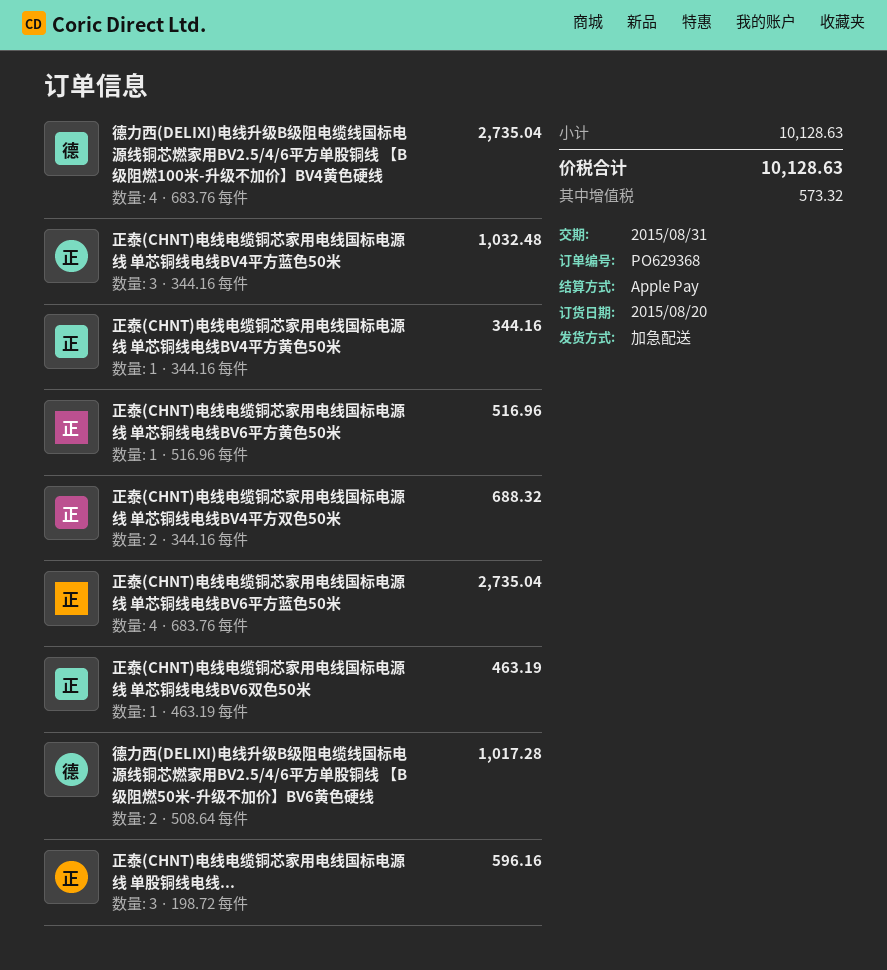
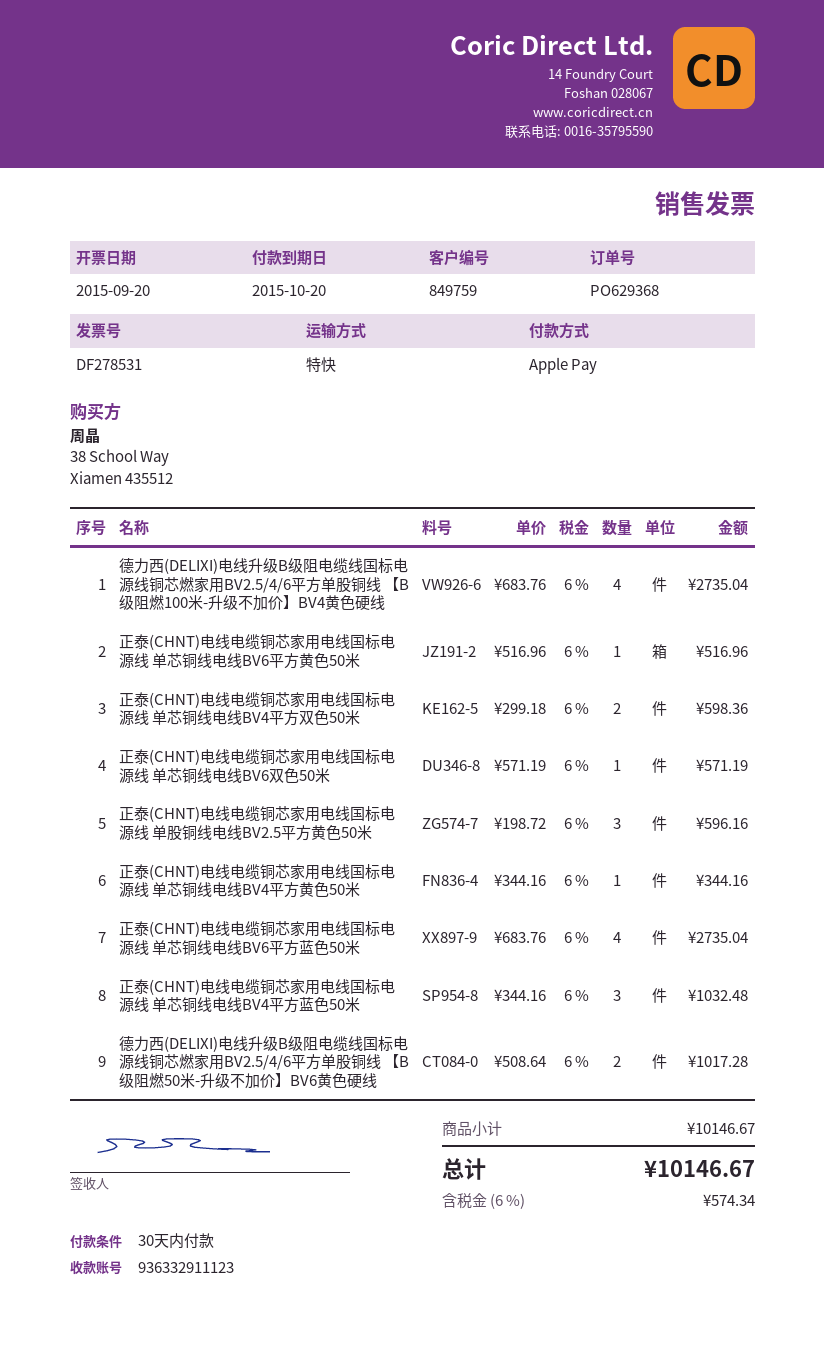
正泰(CHNT)电线电缆铜芯家用电线国标电源线 单芯铜线电线BV4平方双色50米: 2 x 344.16 = 688.32 -> 2 x 299.18 = 598.36
正泰(CHNT)电线电缆铜芯家用电线国标电源线 单芯铜线电线BV6双色50米: 1 x 463.19 = 463.19 -> 1 x 571.19 = 571.19
subtotal: 10128.63 -> 10146.67
tax: 573.32 -> 574.34
total: 10128.63 -> 10146.67

